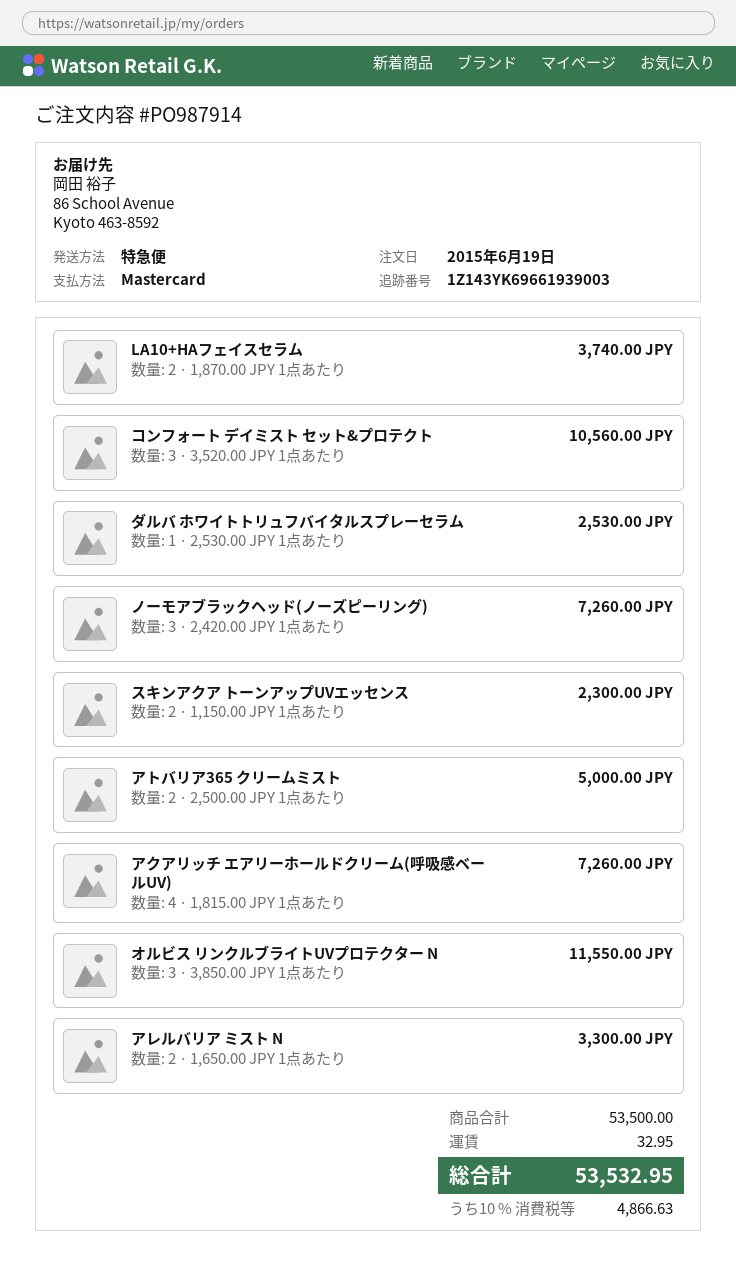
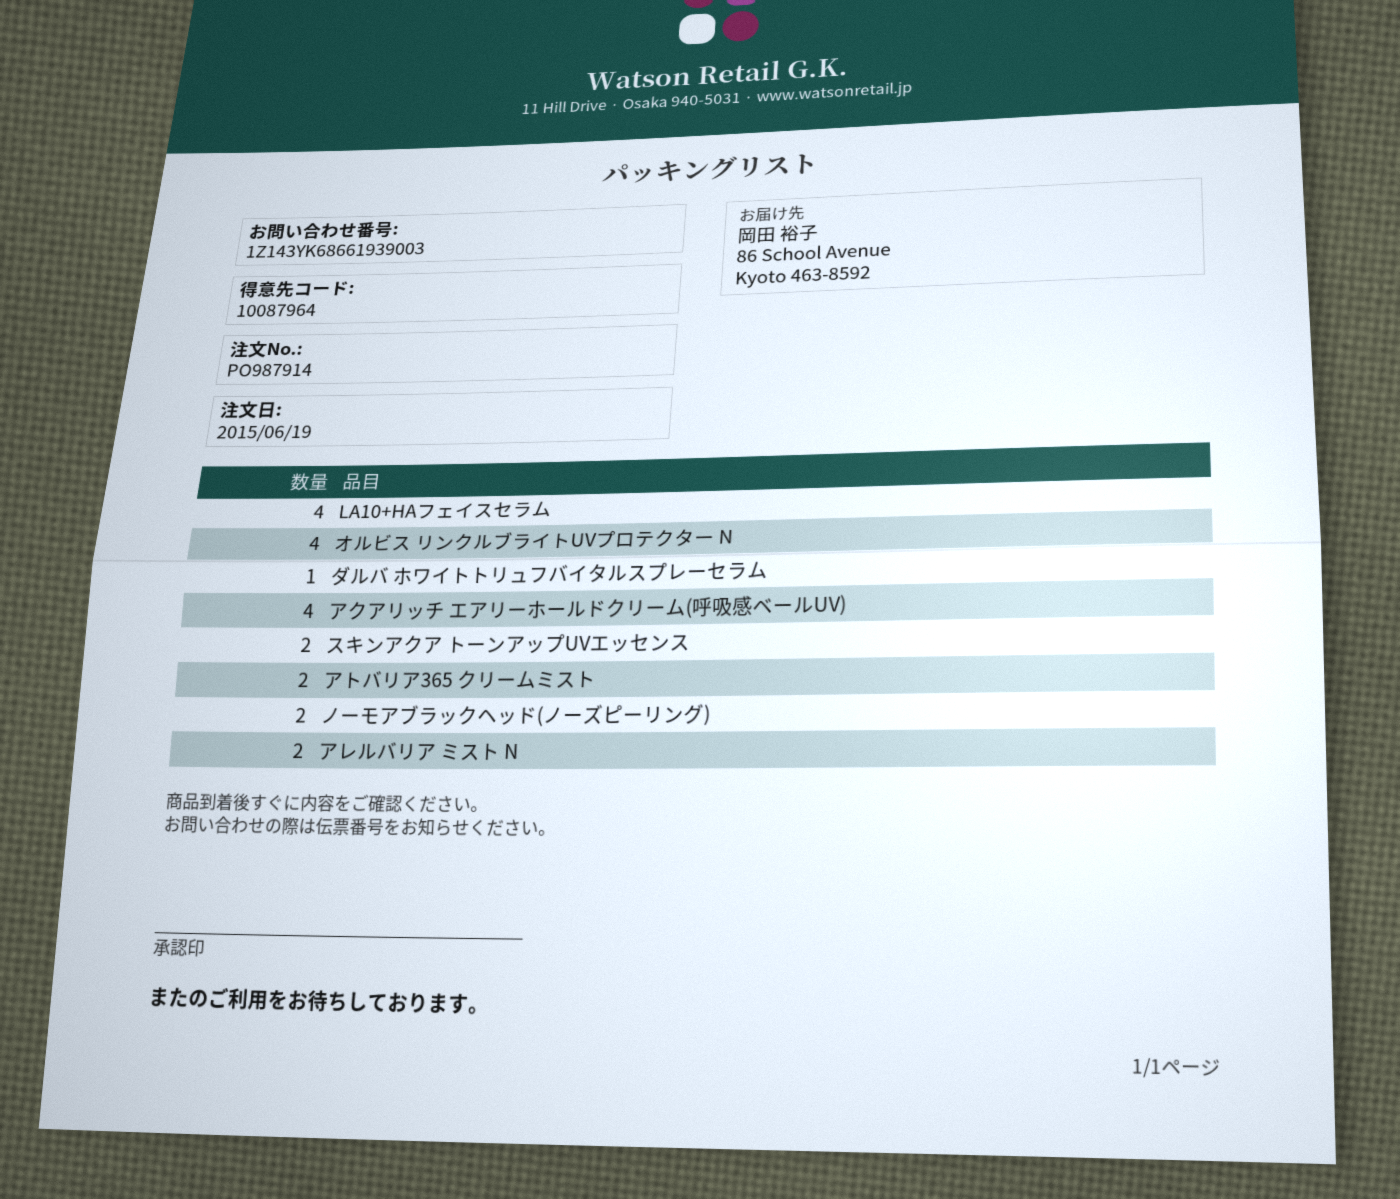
tracking number: 1Z143YK69661939003 -> 1Z143YK68661939003
LA10+HAフェイスセラム: 2 -> 4
コンフォート デイミスト セット&プロテクト: 3 -> none
ノーモアブラックヘッド(ノーズピーリング): 3 -> 2
オルビス リンクルブライトUVプロテクター N: 3 -> 4

